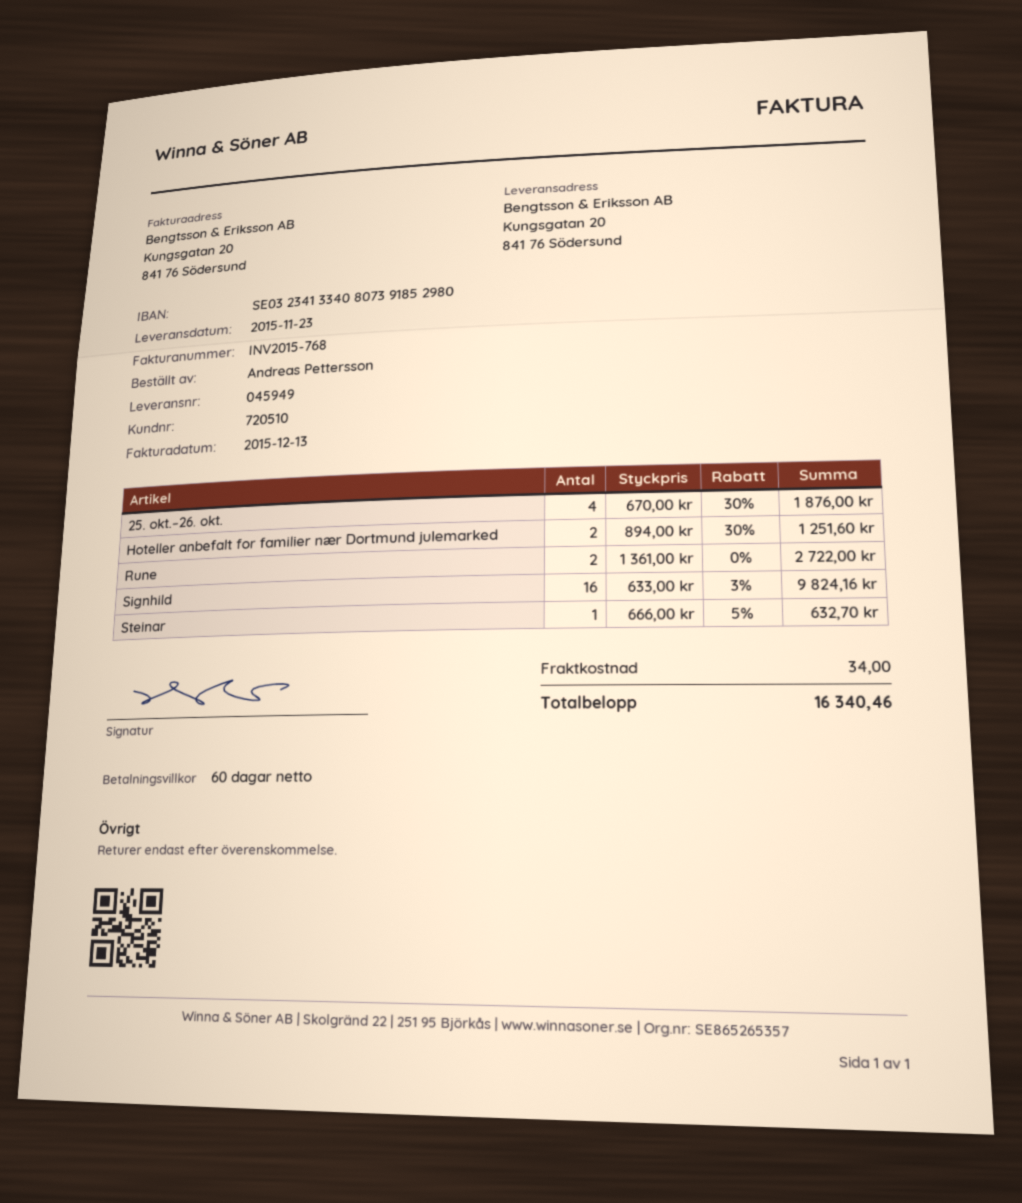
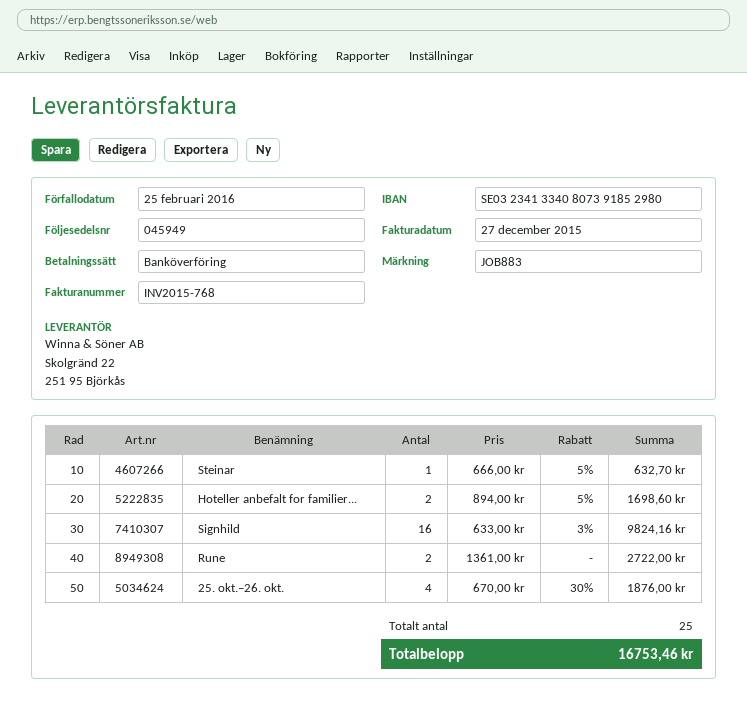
invoice date: 2015-12-13 -> 2015-12-27
Hoteller anbefalt for familier nær Dortmund julemarked: 2 x 894.00 - 30% = 1251.60 -> 2 x 894.00 - 5% = 1698.60
shipping: 34.00 -> none
total: 16340.46 -> 16753.46

